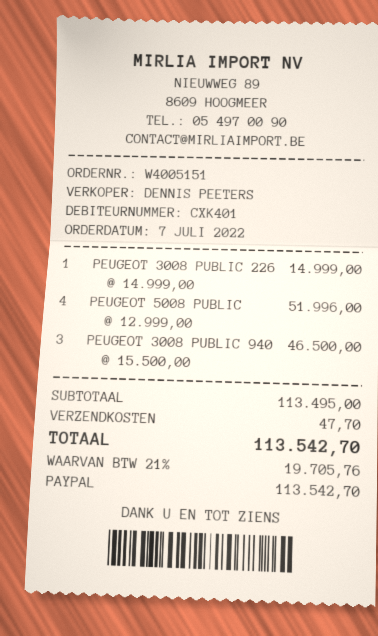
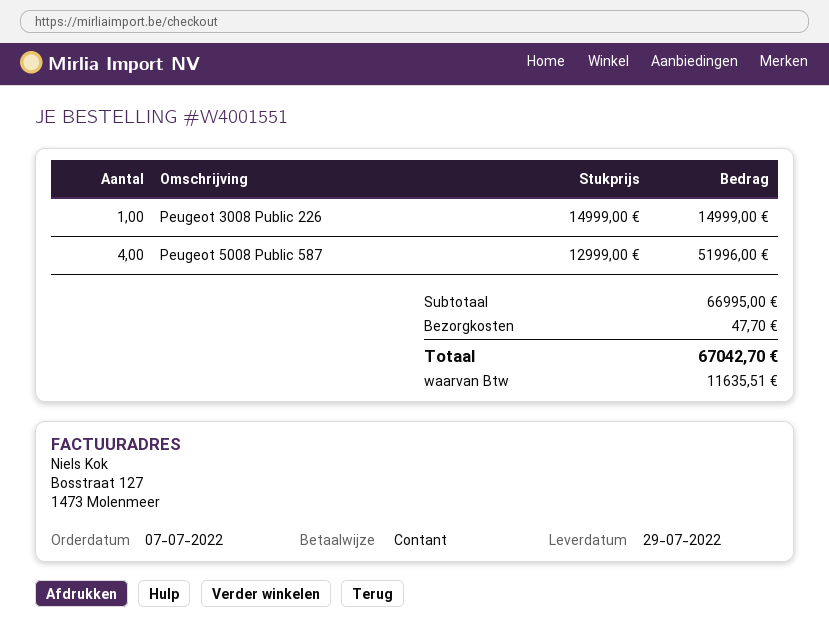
order number: W4005151 -> W4001551
payment method: PayPal -> cash
PEUGEOT 3008 PUBLIC 940: 3 x 15500.00 = 46500.00 -> none
subtotal: 113495.00 -> 66995.00
tax: 19705.76 -> 11635.51
total: 113542.70 -> 67042.70

